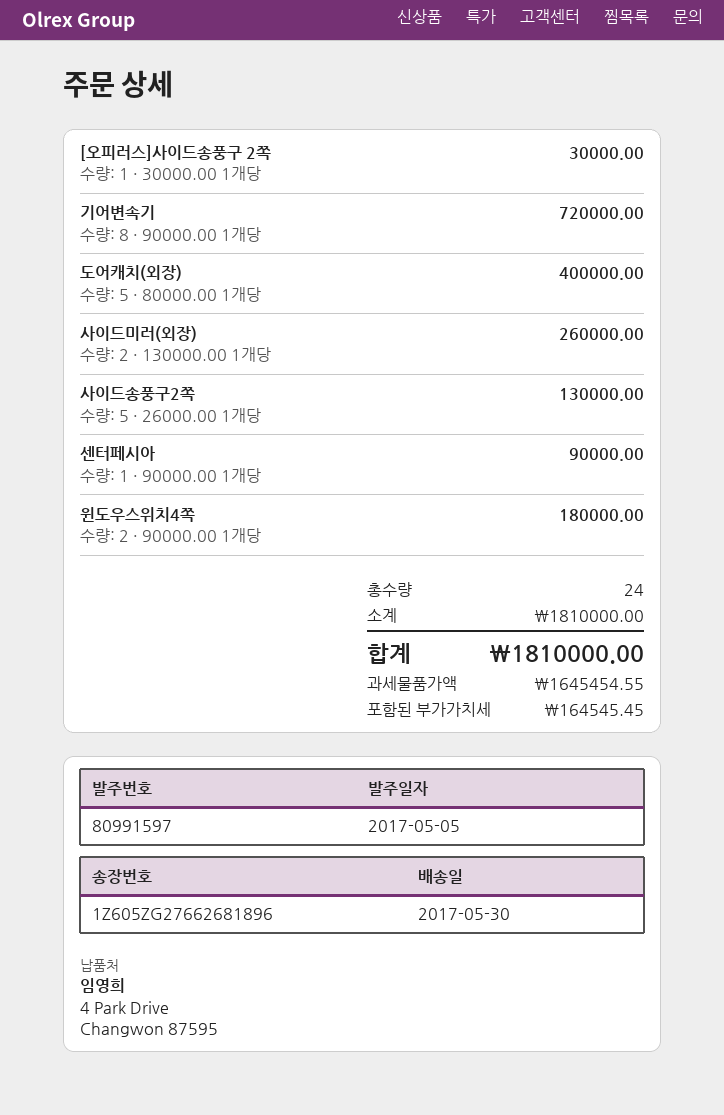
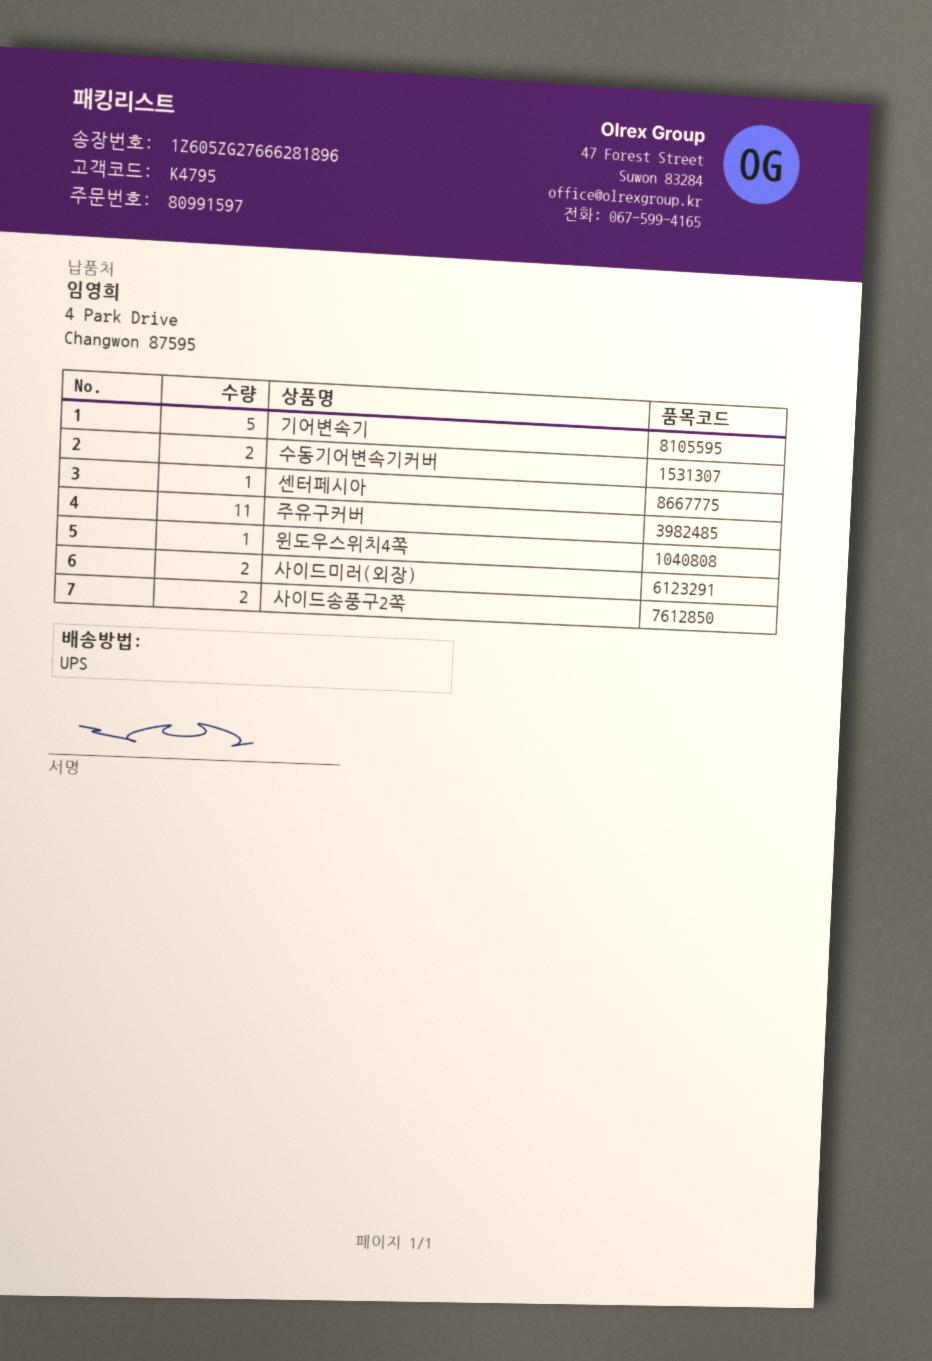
tracking number: 1Z605ZG27662681896 -> 1Z605ZG27666281896
[오피러스]사이드송풍구 2쪽: 1 -> none
기어변속기: 8 -> 5
도어캐치(외장): 5 -> none
사이드송풍구2쪽: 5 -> 2
윈도우스위치4쪽: 2 -> 1
수동기어변속기커버: none -> 2
주유구커버: none -> 11

